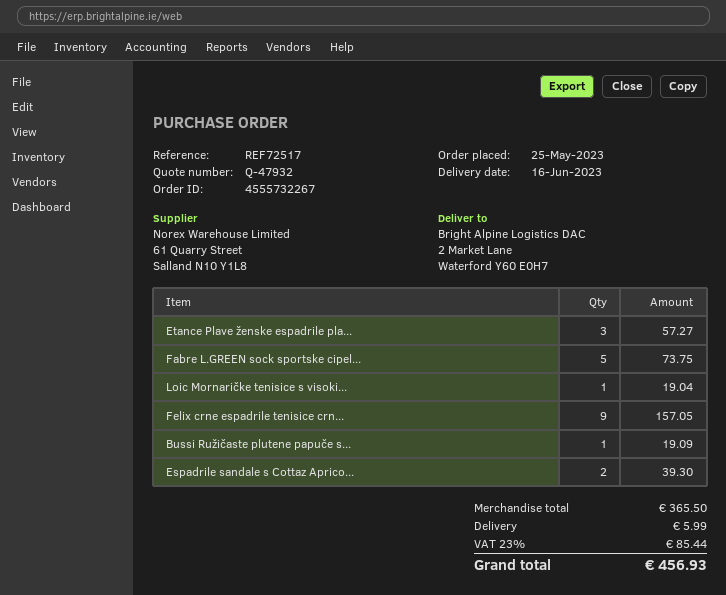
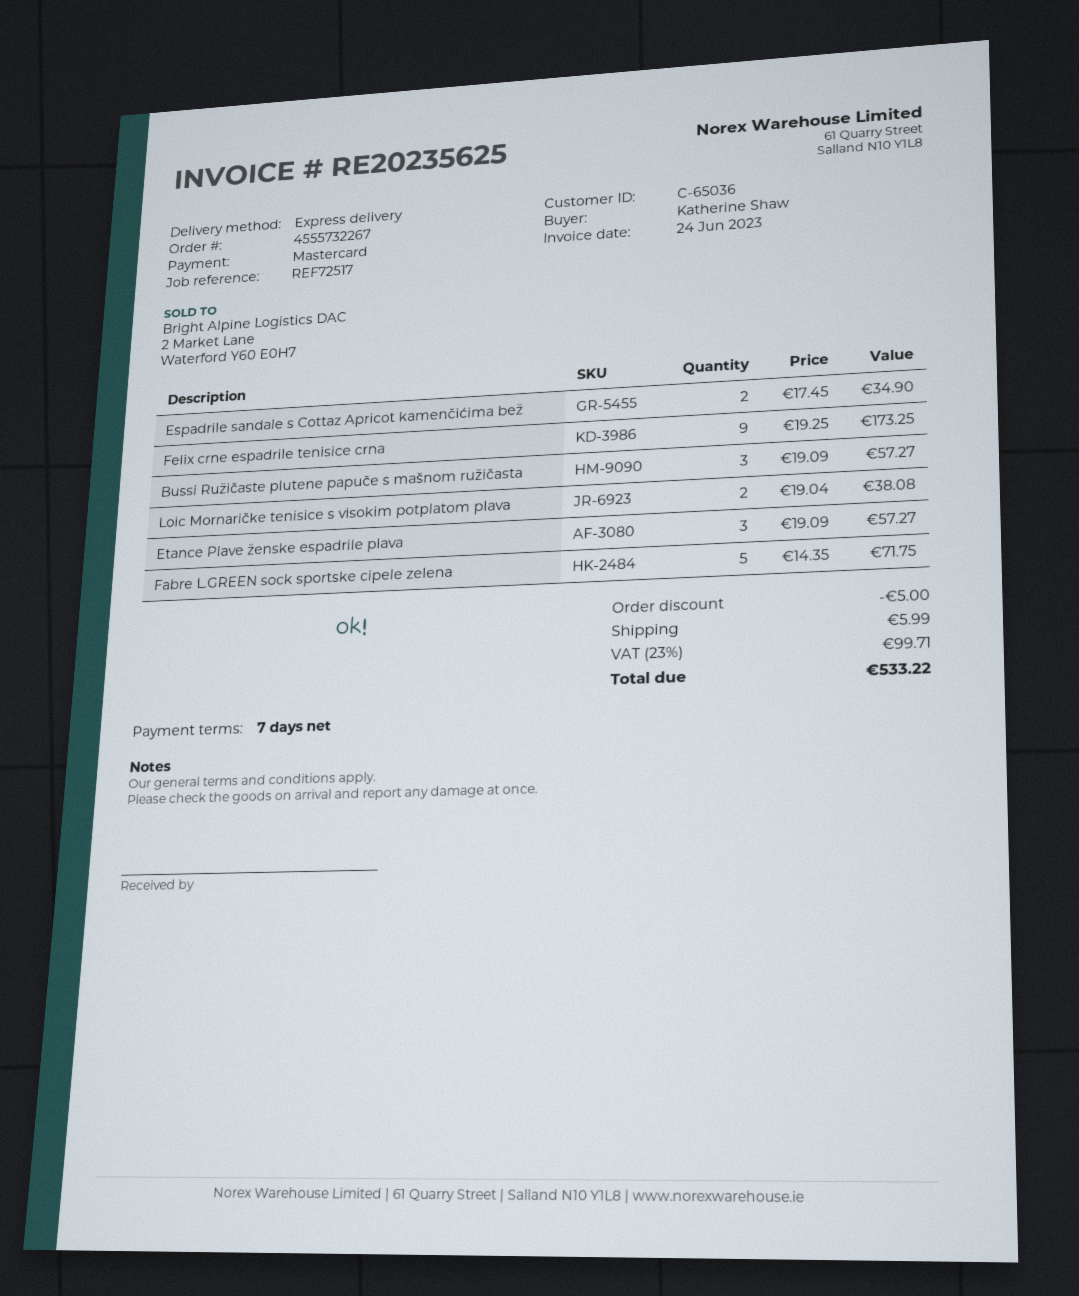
Fabre L.GREEN sock sportske cipel...: 5 for 73.75 -> 5 for 71.75
Loic Mornaričke tenisice s visoki...: 1 for 19.04 -> 2 for 38.08
Felix crne espadrile tenisice crn...: 9 for 157.05 -> 9 for 173.25
Bussi Ružičaste plutene papuče s...: 1 for 19.09 -> 3 for 57.27
Espadrile sandale s Cottaz Aprico...: 2 for 39.30 -> 2 for 34.90
discount: none -> 5.00
tax: 23% = 85.44 -> 23% = 99.71
total: 456.93 -> 533.22

